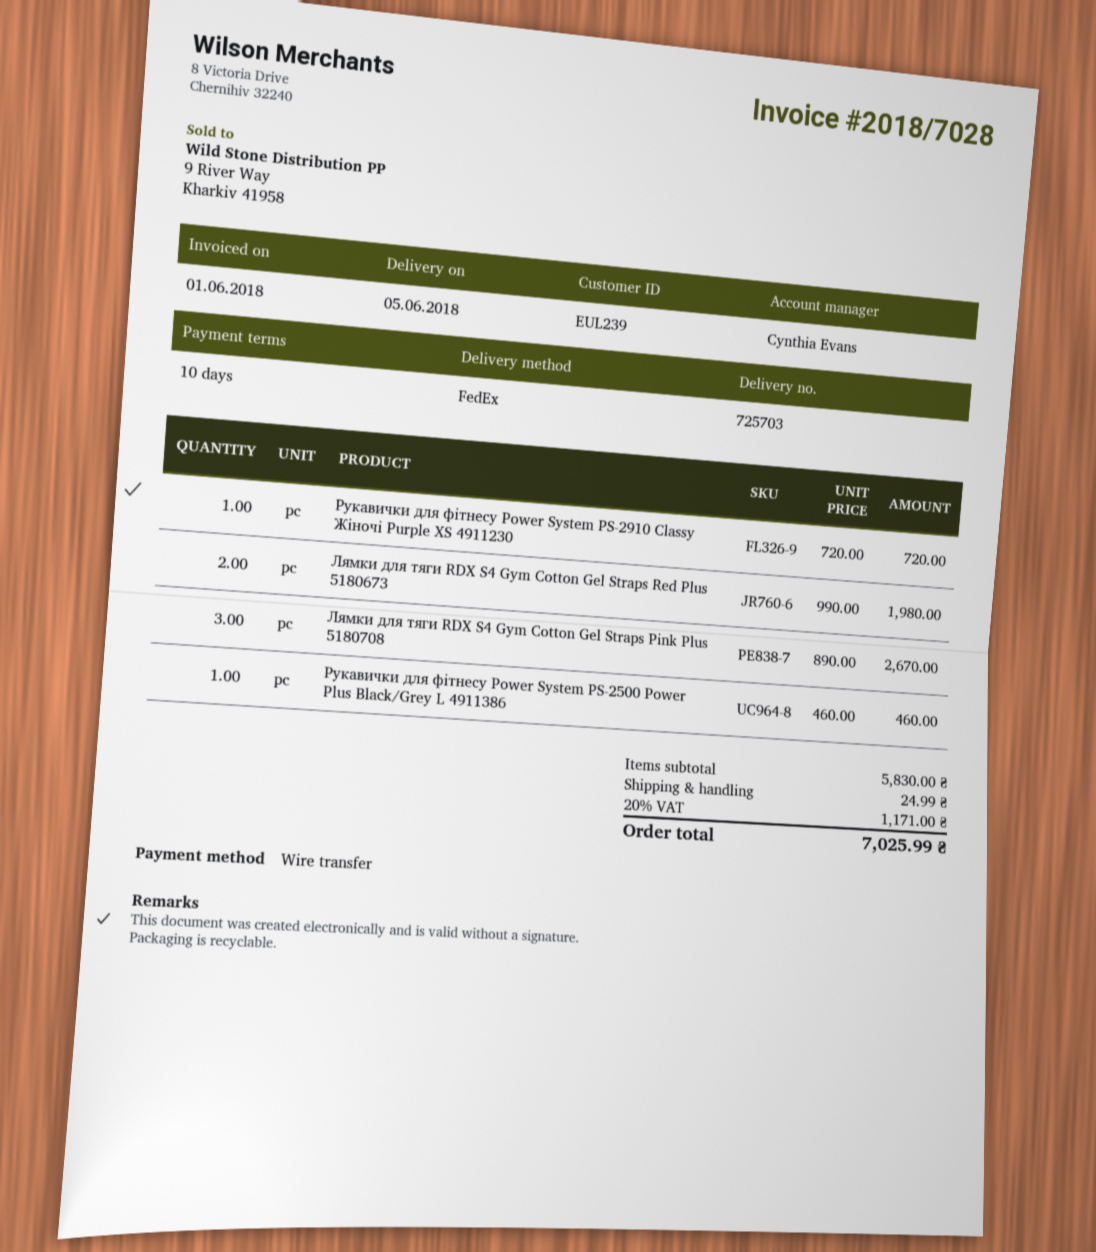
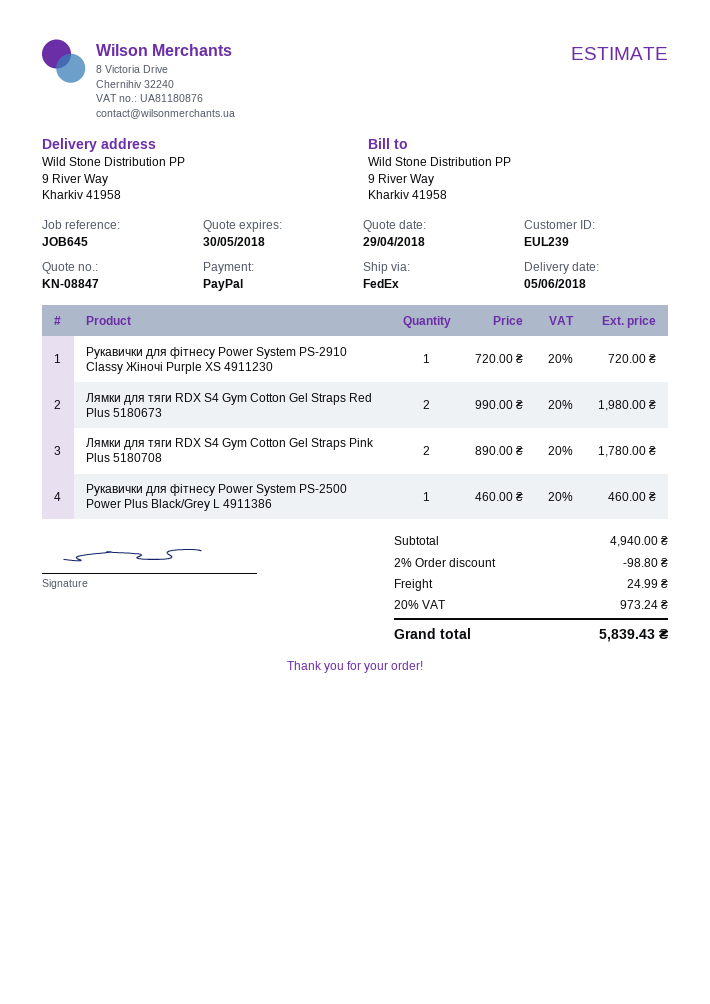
payment method: bank transfer -> PayPal
Лямки для тяги RDX S4 Gym Cotton Gel Straps Pink Plus 5180708: 3 x 890.00 = 2670.00 -> 2 x 890.00 = 1780.00
subtotal: 5830.00 -> 4940.00
discount: none -> 2% = 98.80
tax: 20% = 1171.00 -> 20% = 973.24
total: 7025.99 -> 5839.43

